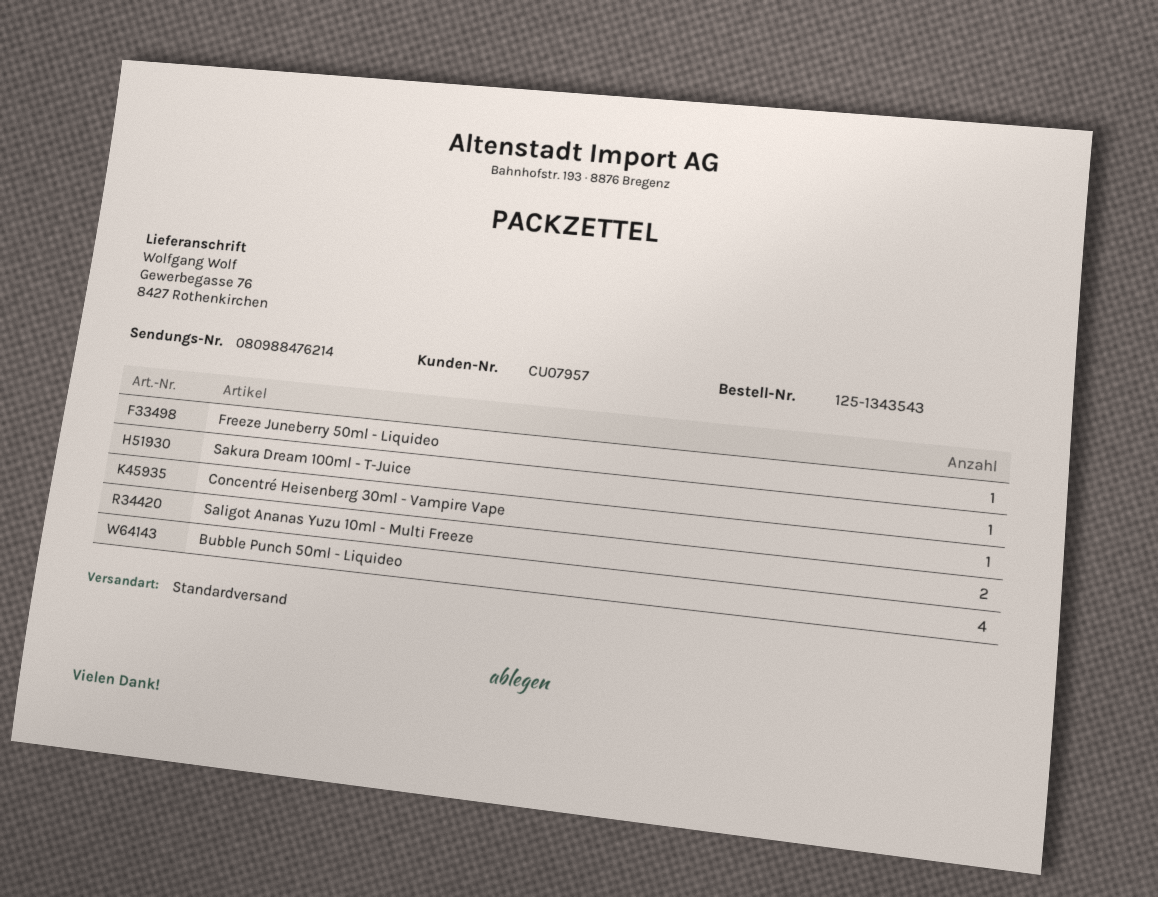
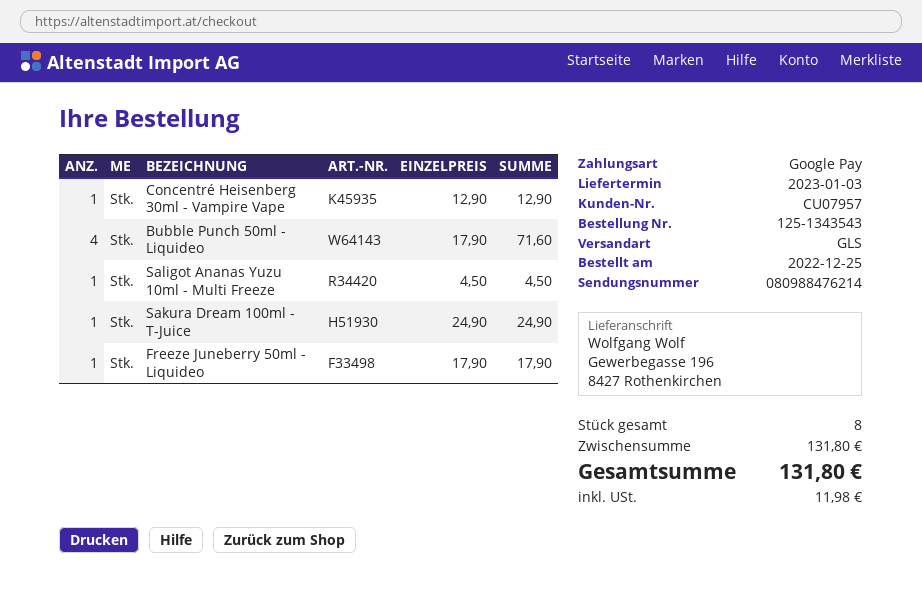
shipping method: standard -> GLS
ship to: Gewerbegasse 76, 8427 Rothenkirchen -> Gewerbegasse 196, 8427 Rothenkirchen
Saligot Ananas Yuzu 10ml - Multi Freeze: 2 -> 1

